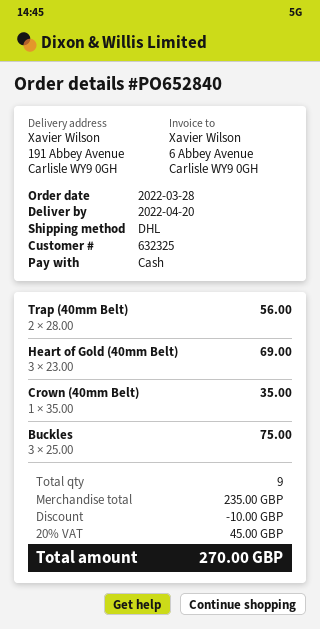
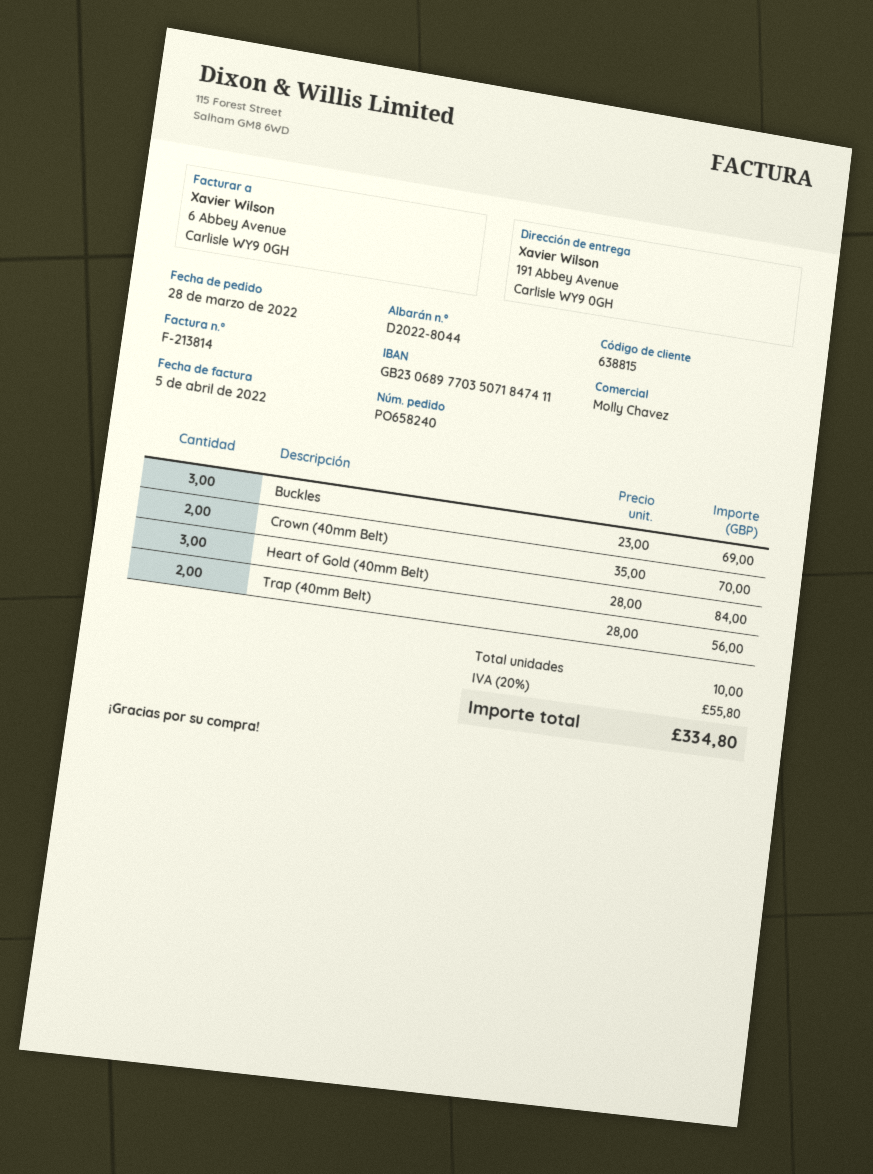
order number: PO652840 -> PO658240
customer number: 632325 -> 638815
Heart of Gold (40mm Belt): 3 x 23.00 = 69.00 -> 3 x 28.00 = 84.00
Crown (40mm Belt): 1 x 35.00 = 35.00 -> 2 x 35.00 = 70.00
Buckles: 3 x 25.00 = 75.00 -> 3 x 23.00 = 69.00
total quantity: 9 -> 10
discount: 10.00 -> none
tax: 20% = 45.00 -> 20% = 55.80
total: 270.00 -> 334.80

